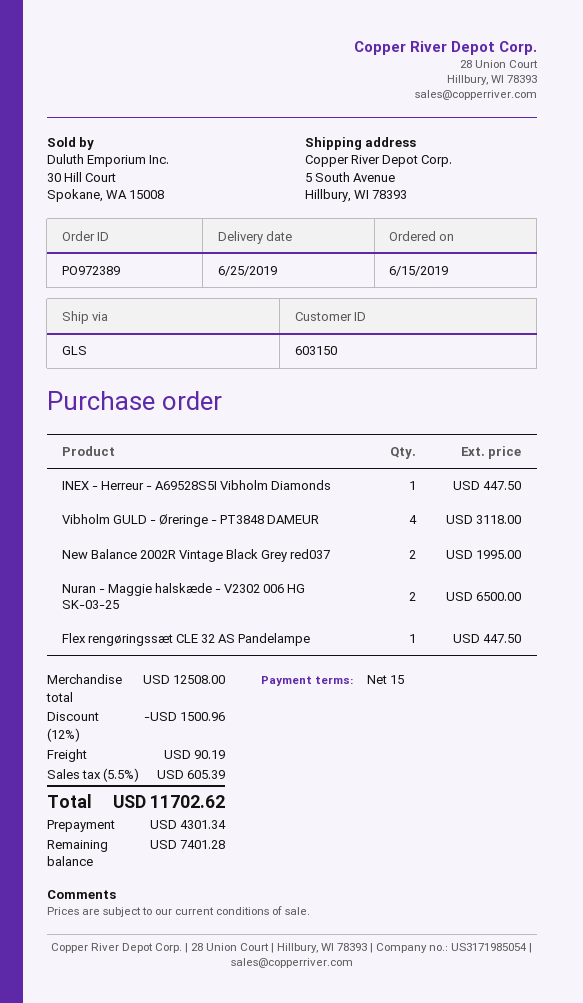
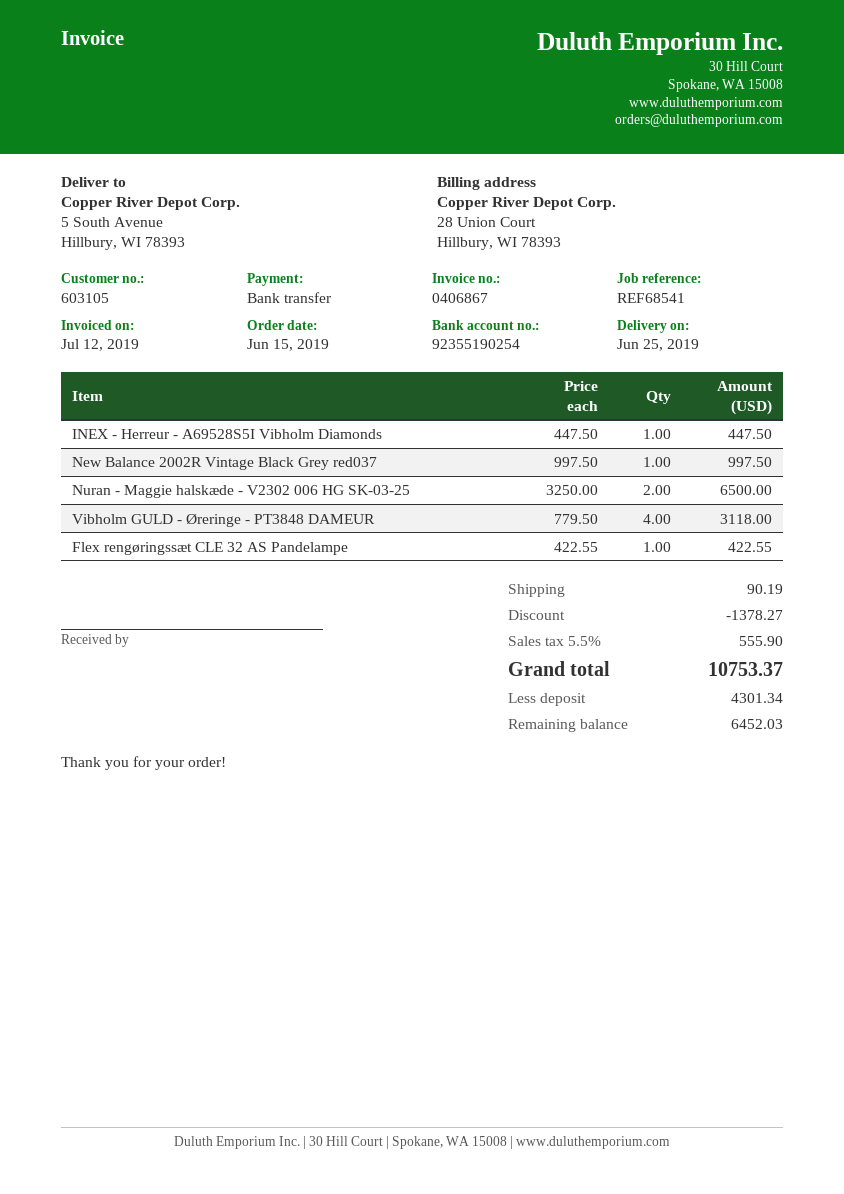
customer number: 603150 -> 603105
New Balance 2002R Vintage Black Grey red037: 2 for 1995.00 -> 1 for 997.50
Flex rengøringssæt CLE 32 AS Pandelampe: 1 for 447.50 -> 1 for 422.55
discount: 1500.96 -> 1378.27
tax: 5.5% = 605.39 -> 5.5% = 555.90
total: 11702.62 -> 10753.37
balance: 7401.28 -> 6452.03

